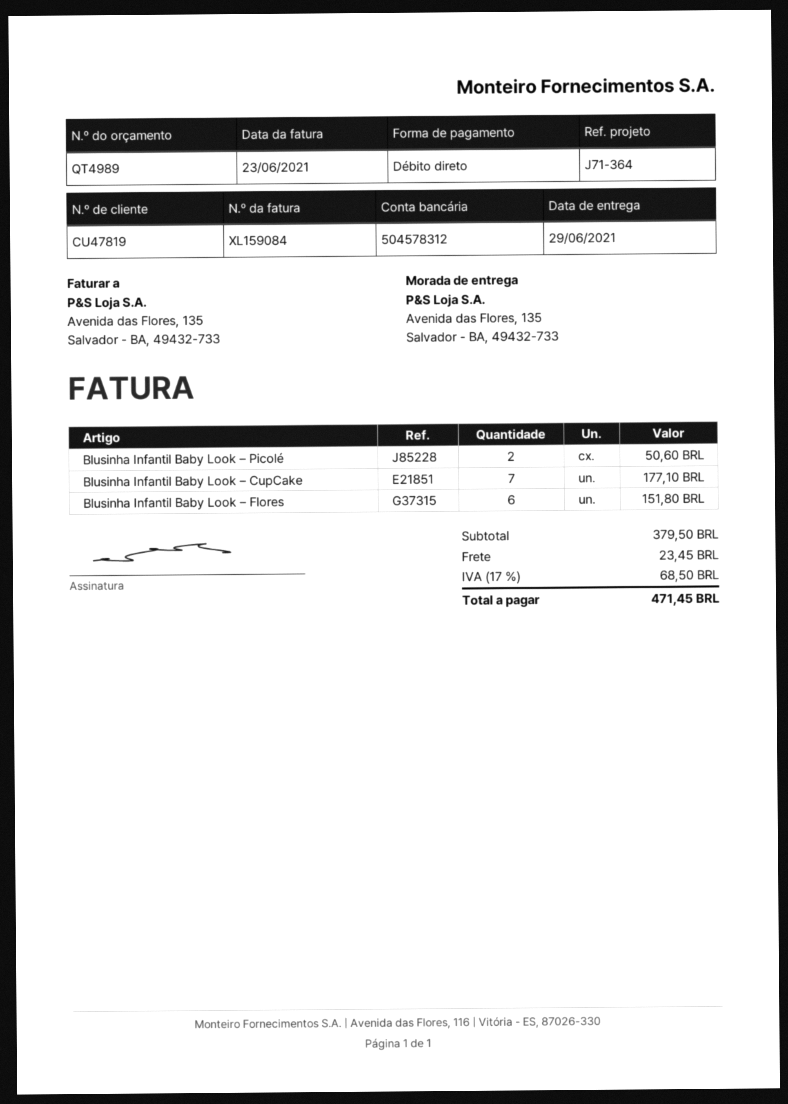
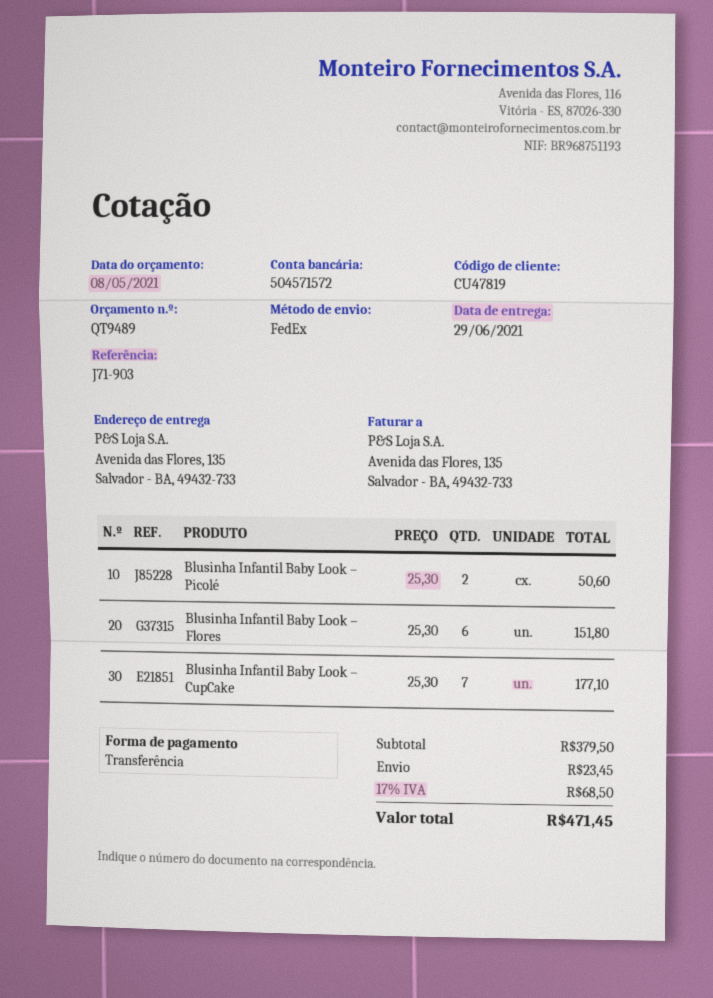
quote number: QT4989 -> QT9489
reference: J71-364 -> J71-903
payment method: direct debit -> bank transfer
bank account: 504578312 -> 504571572

